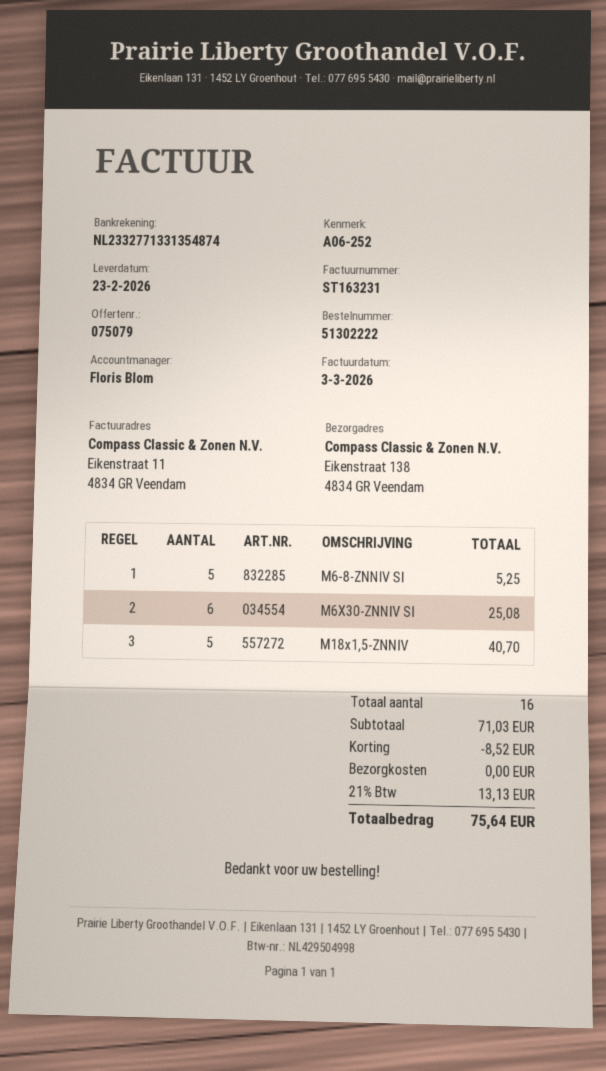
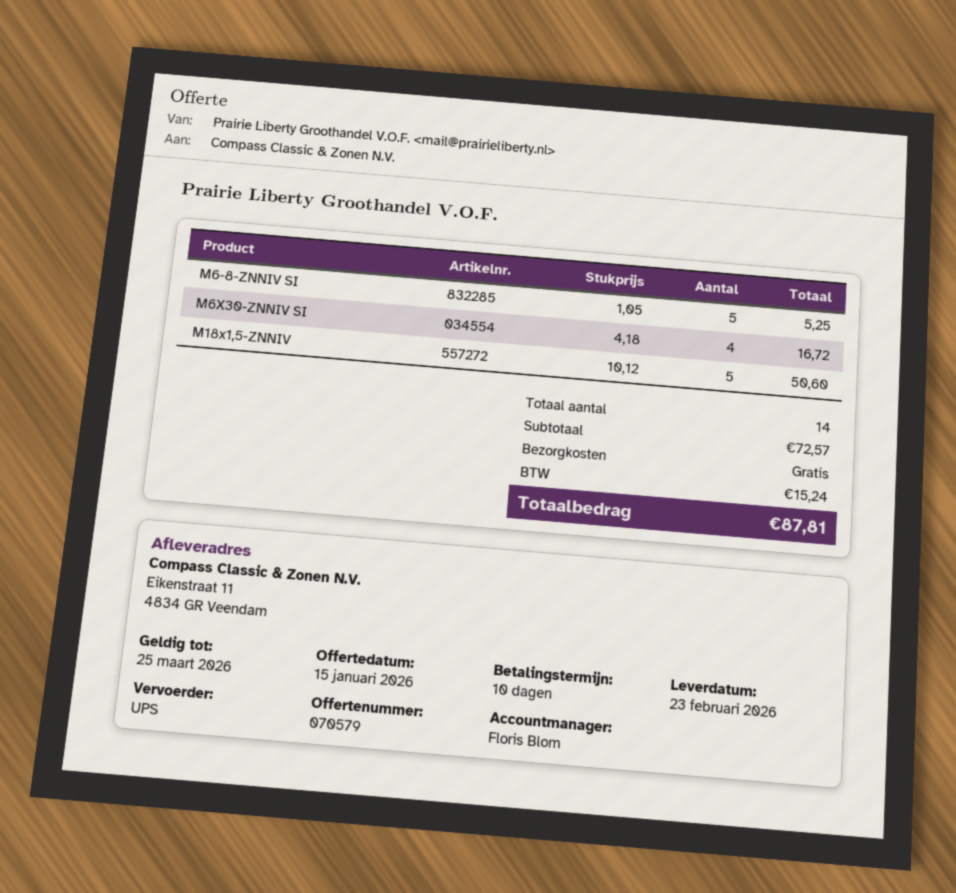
quote number: 075079 -> 070579
ship to: Eikenstraat 138, 4834 GR Veendam -> Eikenstraat 11, 4834 GR Veendam
M6X30-ZNNIV SI: 6 for 25.08 -> 4 for 16.72
M18x1,5-ZNNIV: 5 for 40.70 -> 5 for 50.60
total quantity: 16 -> 14
subtotal: 71.03 -> 72.57
discount: 8.52 -> none
tax: 13.13 -> 15.24
total: 75.64 -> 87.81

